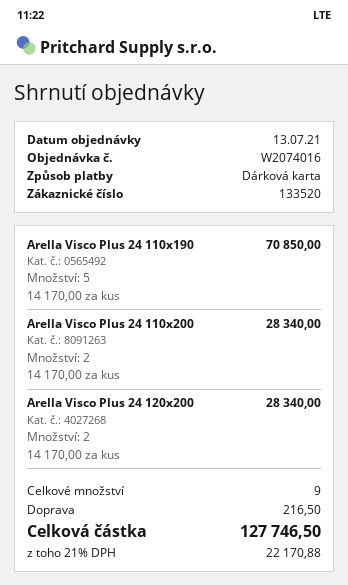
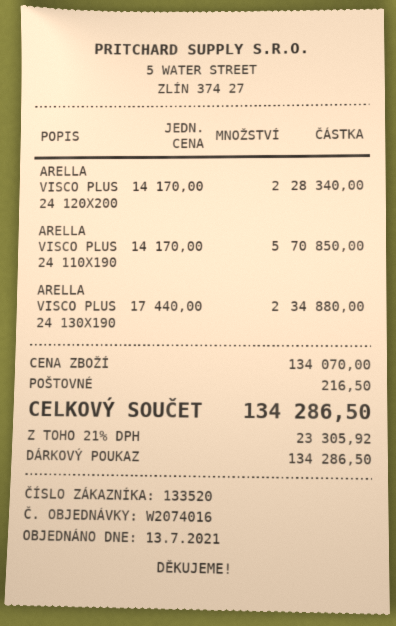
Arella Visco Plus 24 110x200: 2 x 14170.00 = 28340.00 -> none
ARELLA VISCO PLUS 24 130X190: none -> 2 x 17440.00 = 34880.00
tax: 21% = 22170.88 -> 21% = 23305.92
total: 127746.50 -> 134286.50

